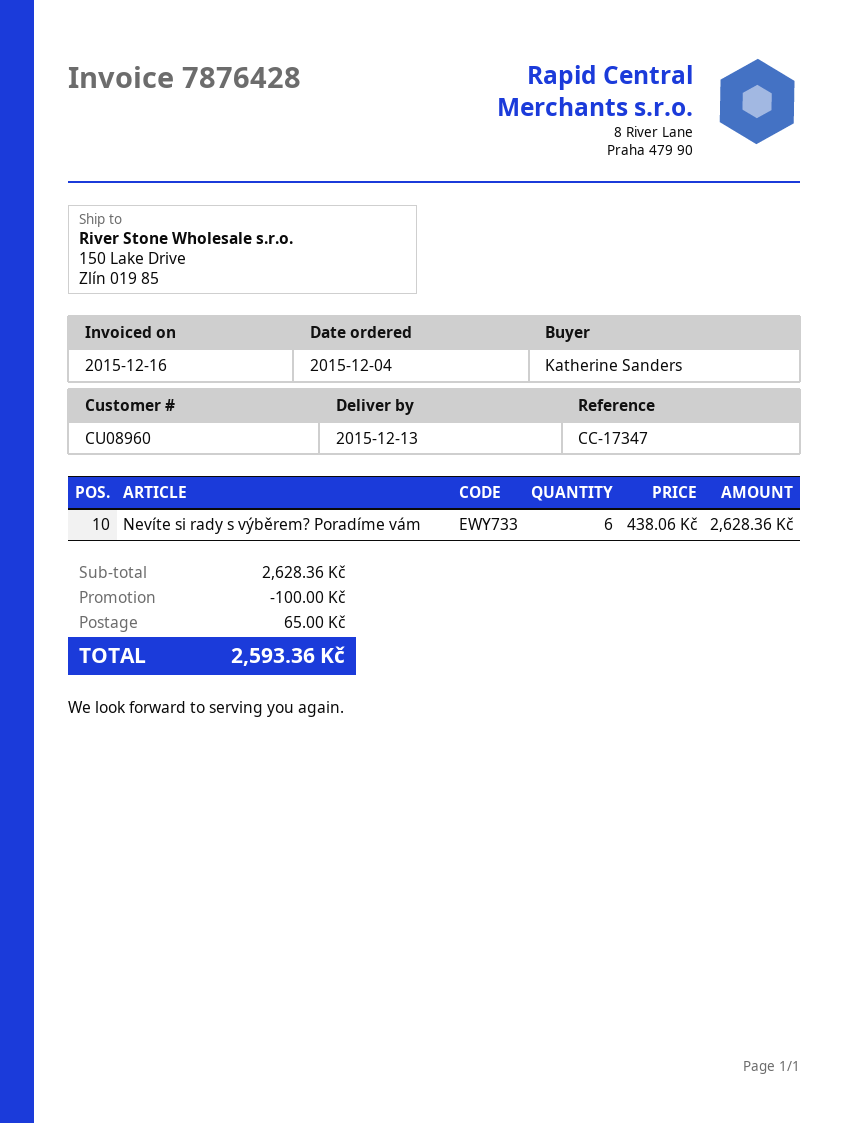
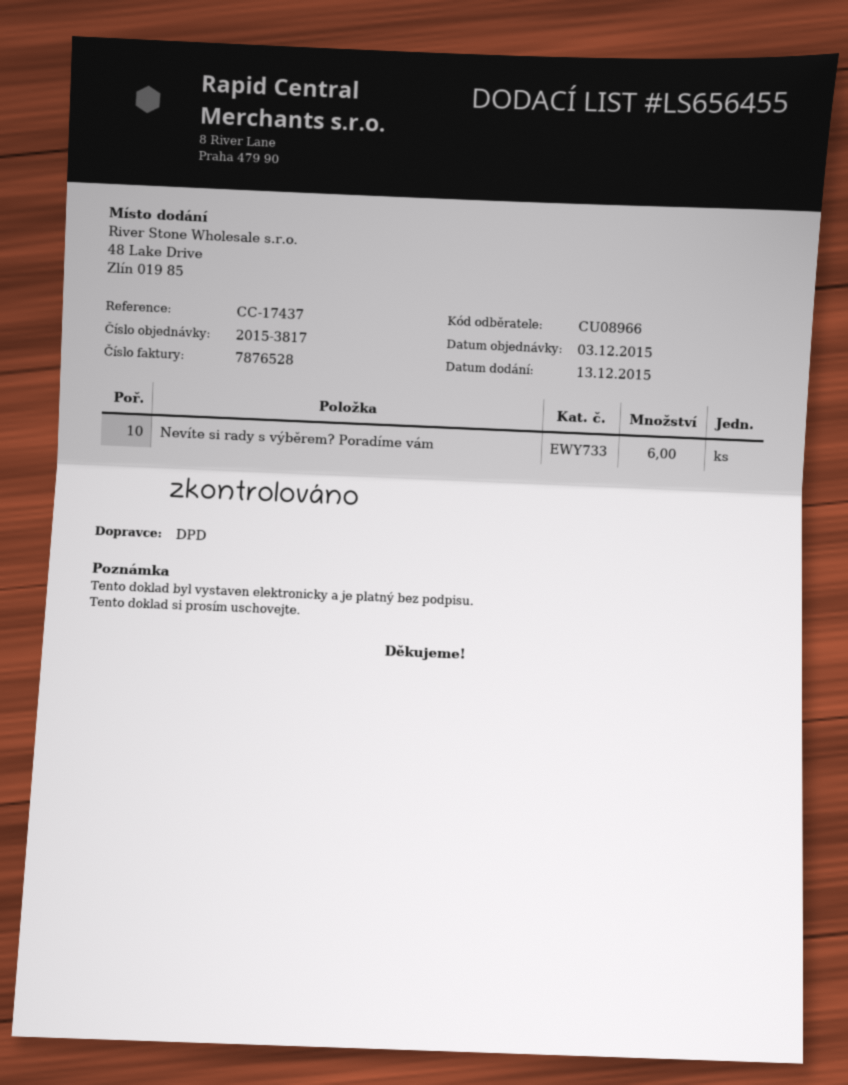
order date: 2015-12-04 -> 2015-12-03
invoice number: 7876428 -> 7876528
customer number: CU08960 -> CU08966
reference: CC-17347 -> CC-17437
ship to: 150 Lake Drive, Zlín 019 85 -> 48 Lake Drive, Zlín 019 85

